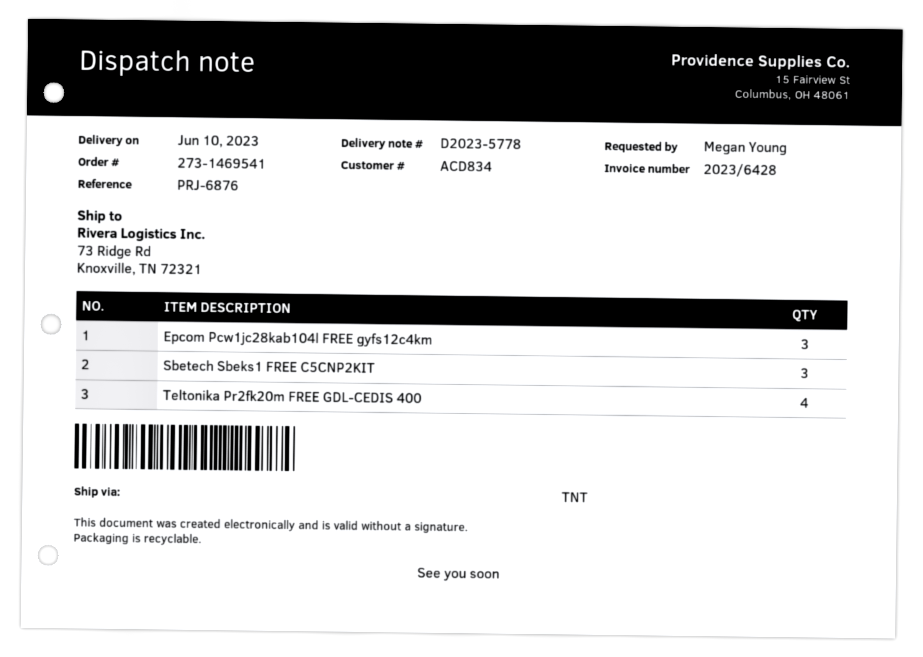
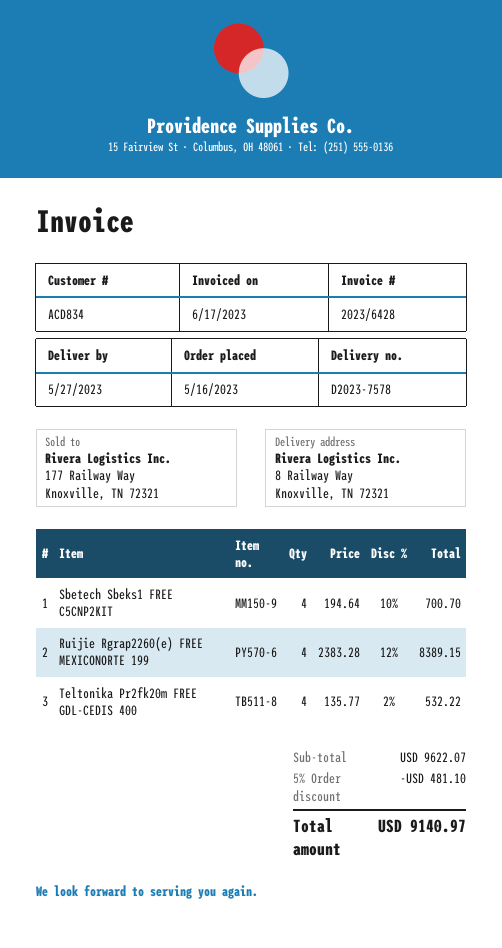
delivery note number: D2023-5778 -> D2023-7578
delivery date: 2023-06-10 -> 2023-05-27
ship to: 73 Ridge Rd, Knoxville, TN 72321 -> 8 Railway Way, Knoxville, TN 72321
Epcom Pcw1jc28kab104l FREE gyfs12c4km: 3 -> none
Sbetech Sbeks1 FREE C5CNP2KIT: 3 -> 4
Ruijie Rgrap2260(e) FREE MEXICONORTE 199: none -> 4

